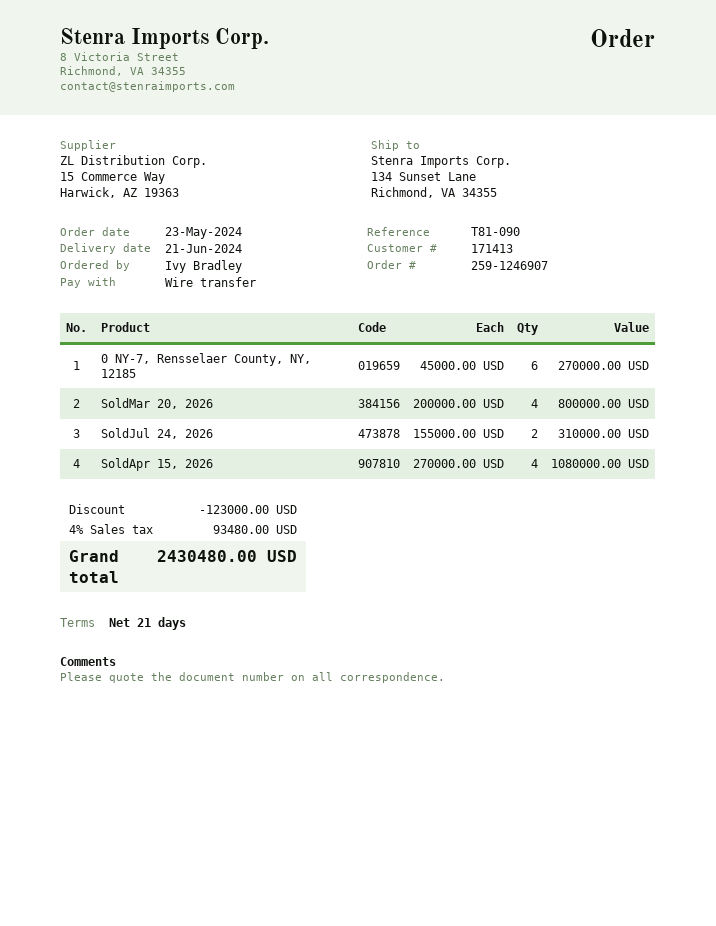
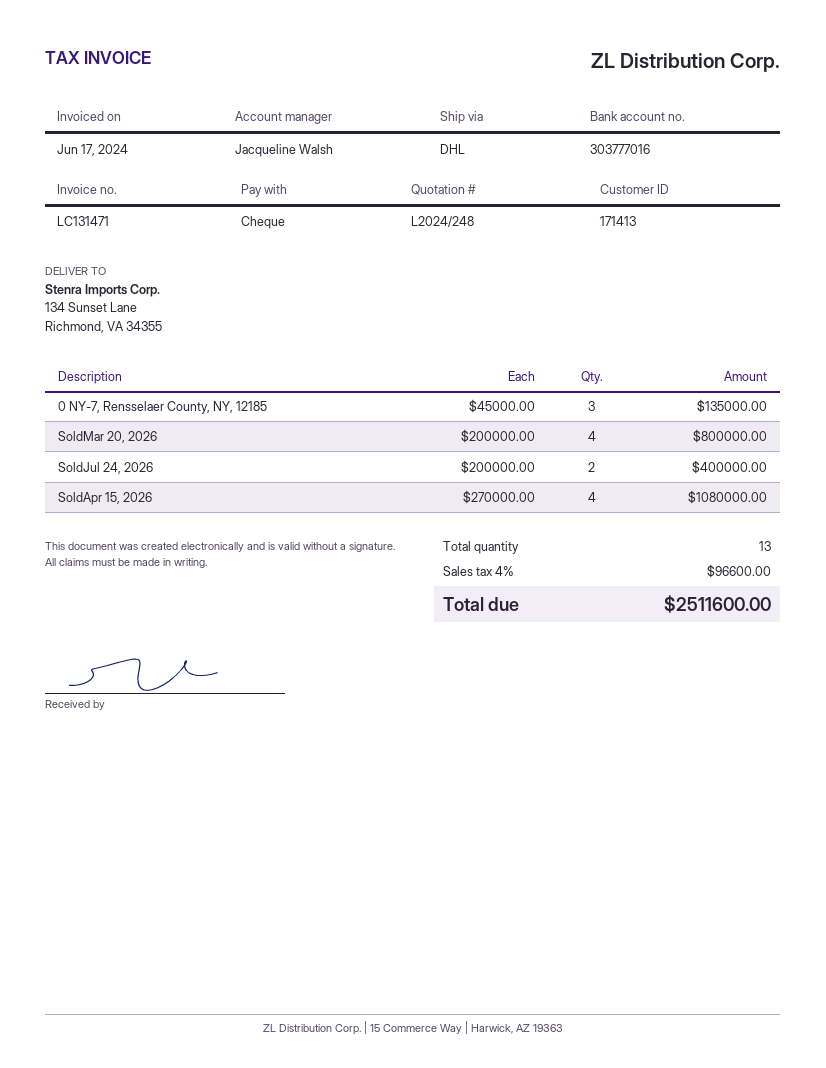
payment method: bank transfer -> cheque
0 NY-7, Rensselaer County, NY, 12185: 6 x 45000.00 = 270000.00 -> 3 x 45000.00 = 135000.00
SoldJul 24, 2026: 2 x 155000.00 = 310000.00 -> 2 x 200000.00 = 400000.00
discount: 123000.00 -> none
tax: 4% = 93480.00 -> 4% = 96600.00
total: 2430480.00 -> 2511600.00

